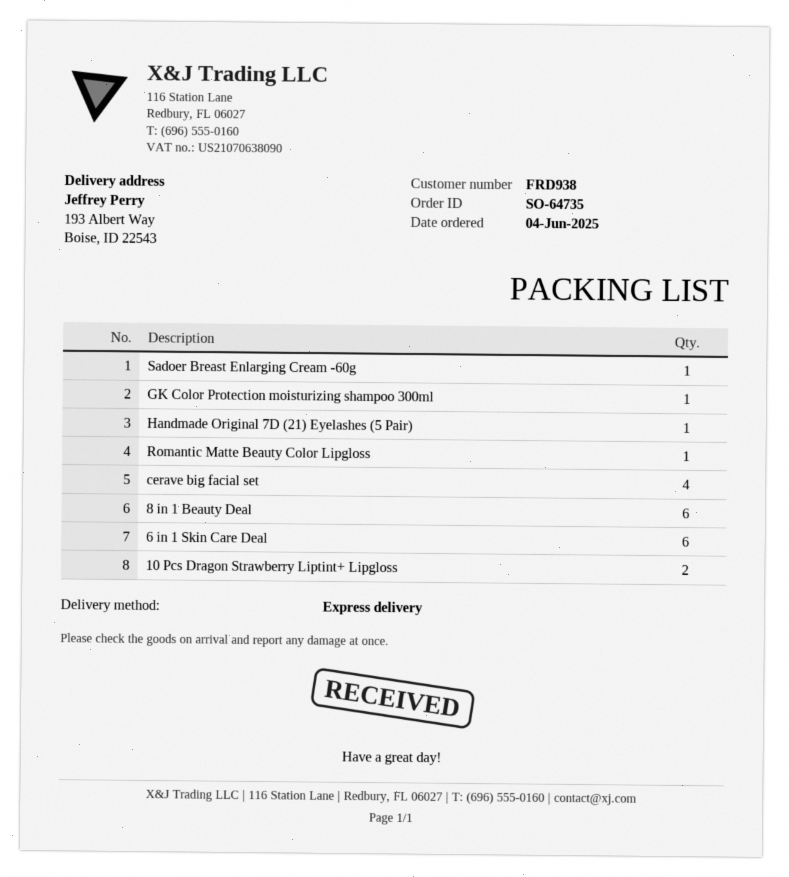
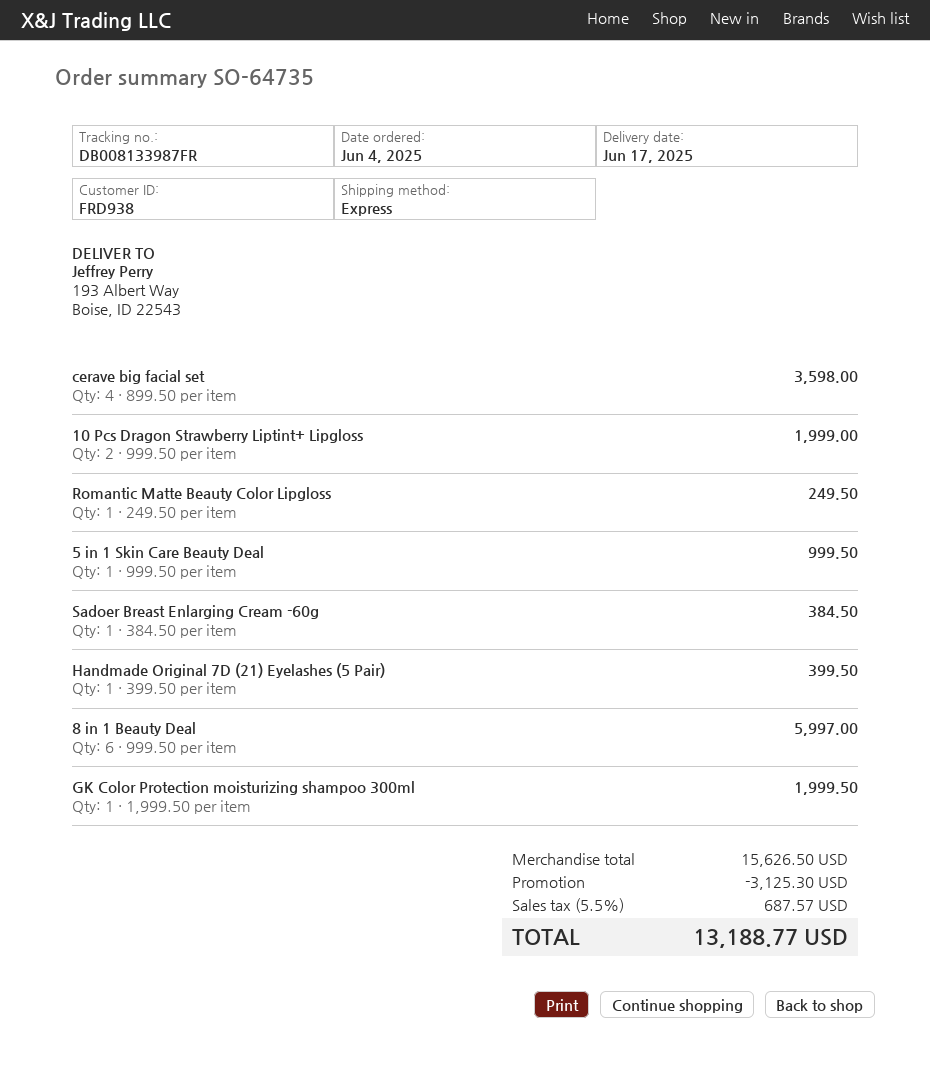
6 in 1 Skin Care Deal: 6 -> none
5 in 1 Skin Care Beauty Deal: none -> 1

